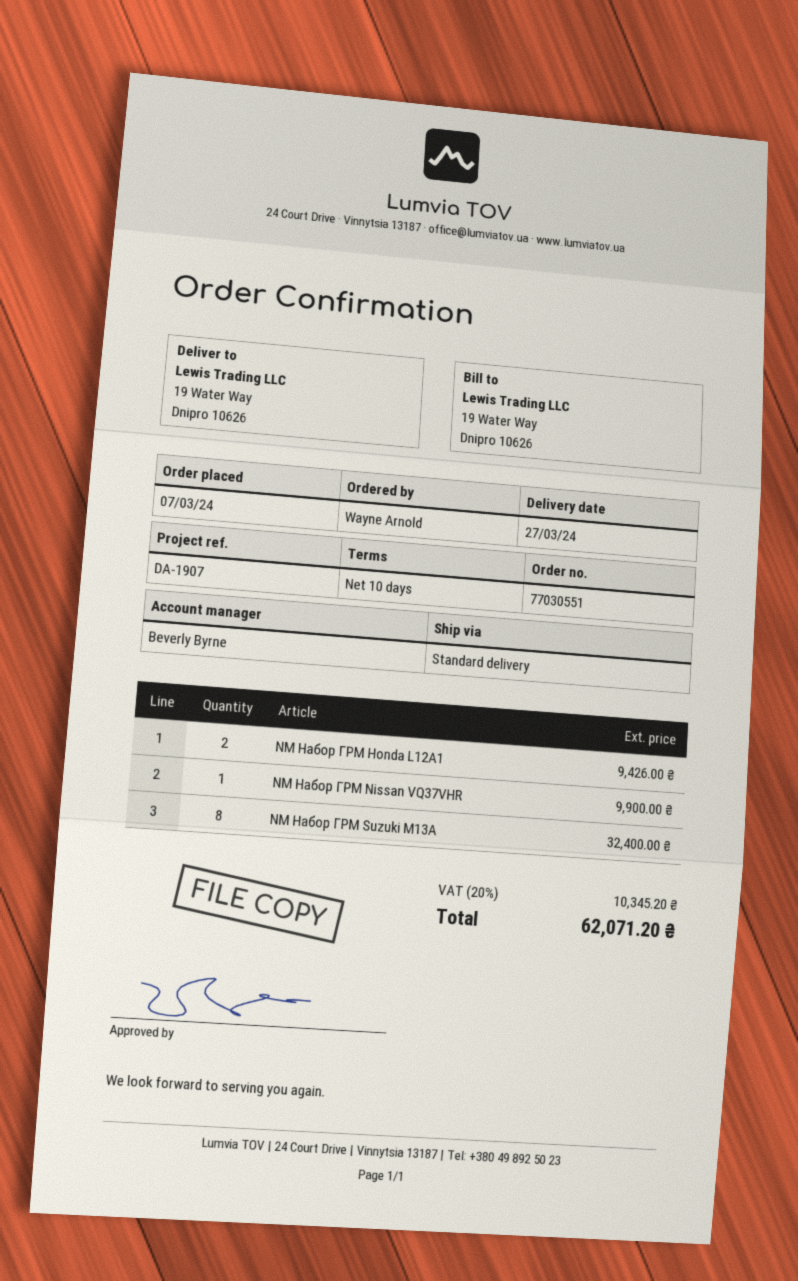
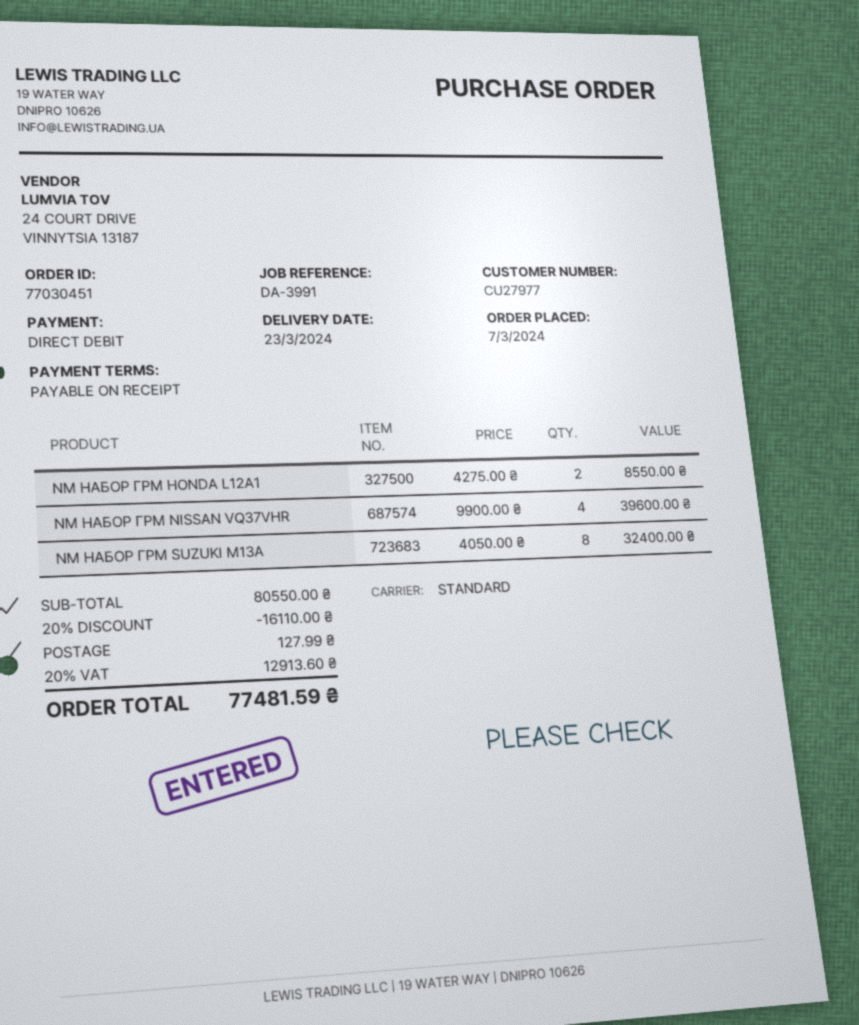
order number: 77030551 -> 77030451
delivery date: 2024-03-27 -> 2024-03-23
payment terms: 10 days -> on receipt
reference: DA-1907 -> DA-3991
NM Набор ГРМ Honda L12A1: 2 for 9426.00 -> 2 for 8550.00
NM Набор ГРМ Nissan VQ37VHR: 1 for 9900.00 -> 4 for 39600.00
discount: none -> 20% = 16110.00
shipping: none -> 127.99
tax: 20% = 10345.20 -> 20% = 12913.60
total: 62071.20 -> 77481.59

